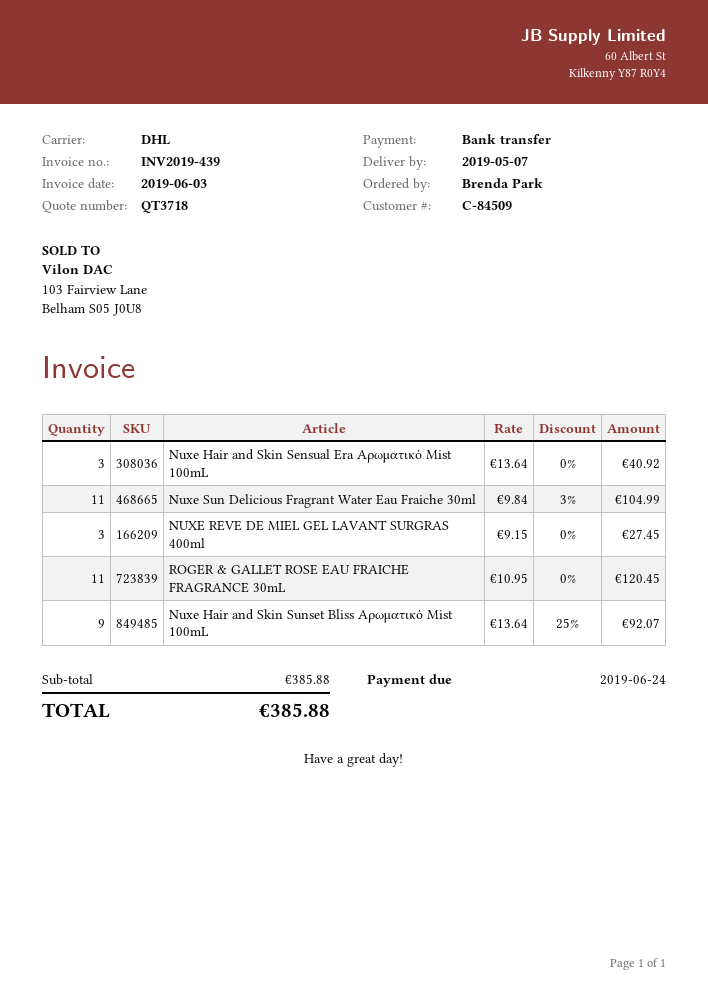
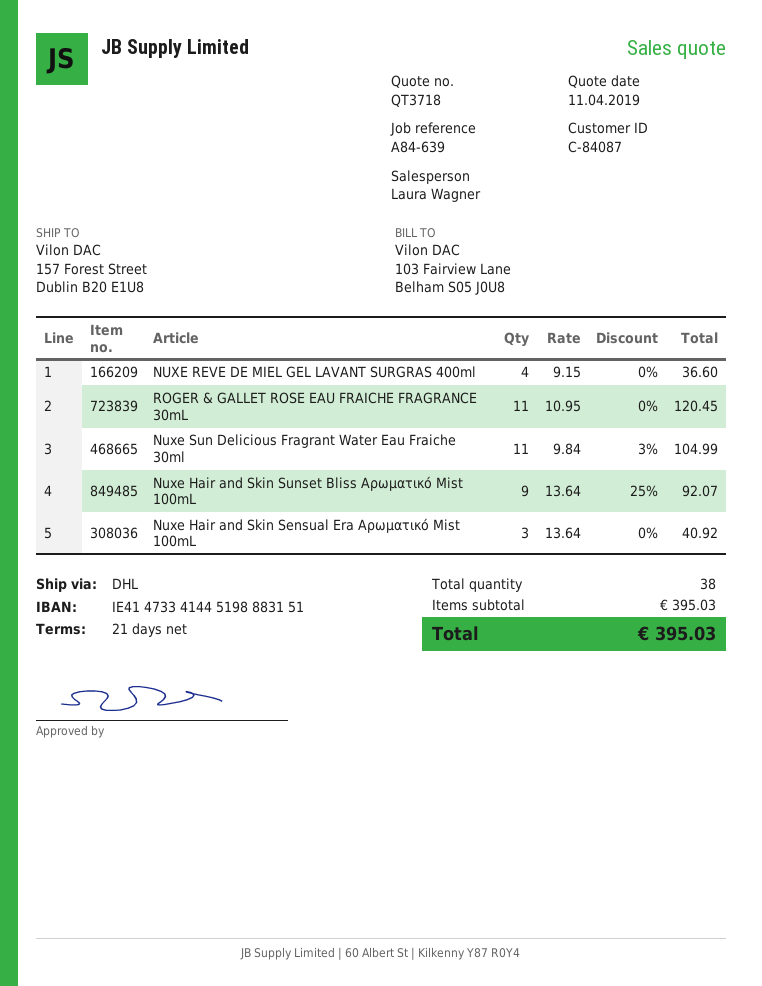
customer number: C-84509 -> C-84087
NUXE REVE DE MIEL GEL LAVANT SURGRAS 400ml: 3 x 9.15 = 27.45 -> 4 x 9.15 = 36.60
subtotal: 385.88 -> 395.03
total: 385.88 -> 395.03

